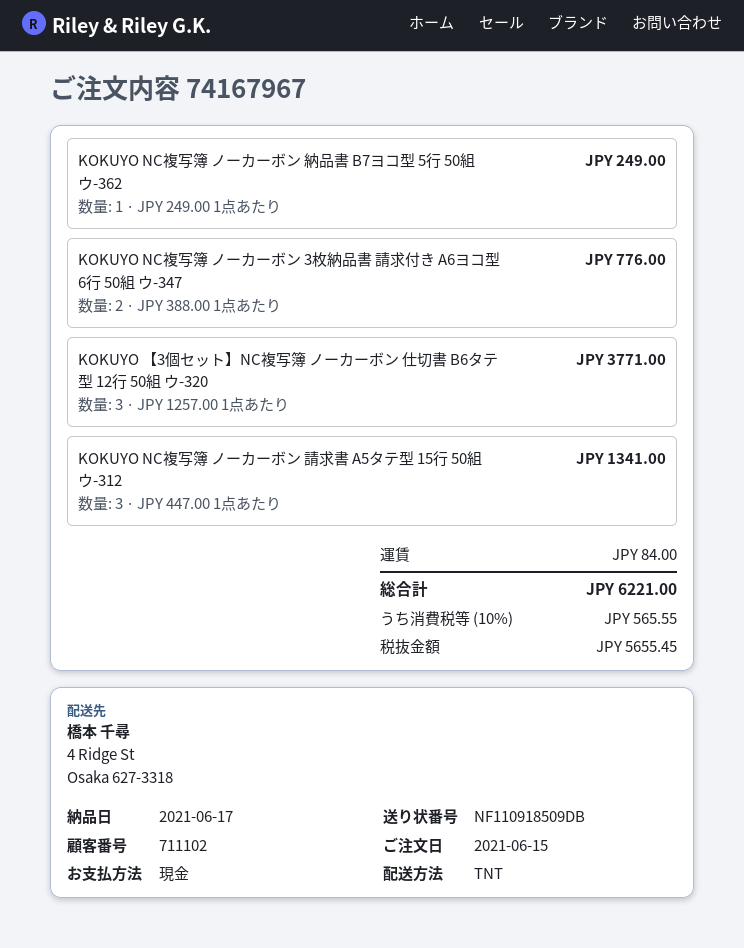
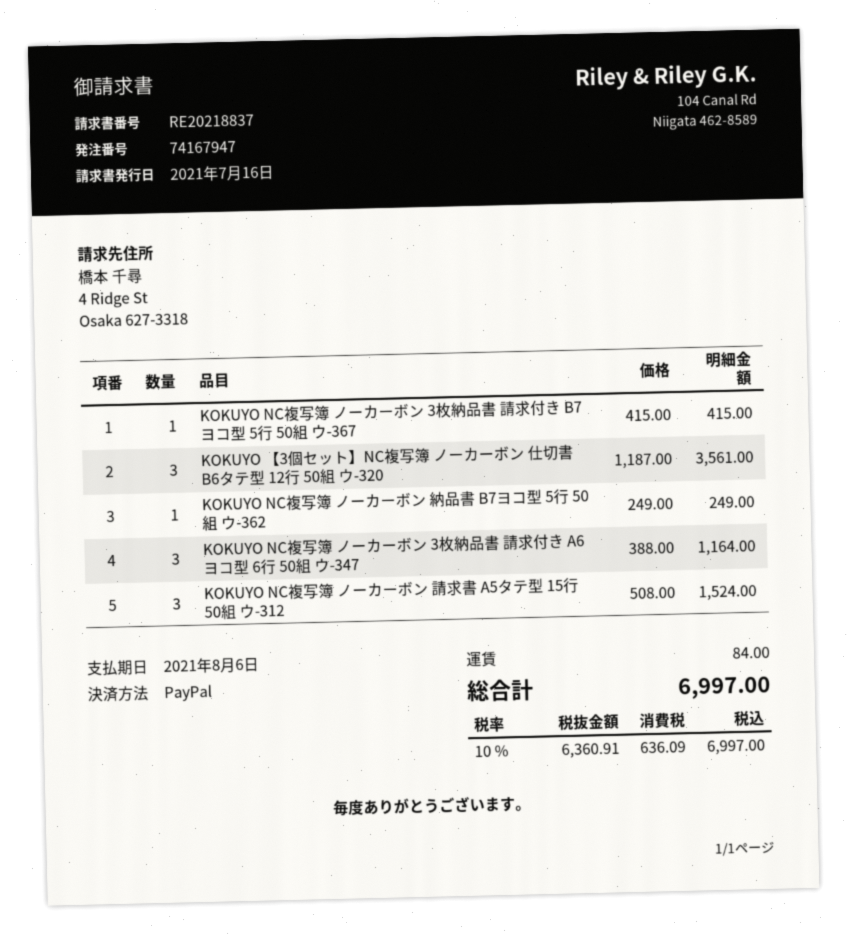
order number: 74167967 -> 74167947
payment method: cash -> PayPal
KOKUYO NC複写簿 ノーカーボン 3枚納品書 請求付き A6ヨコ型 6行 50組 ウ-347: 2 x 388.00 = 776.00 -> 3 x 388.00 = 1164.00
KOKUYO 【3個セット】NC複写簿 ノーカーボン 仕切書 B6タテ型 12行 50組 ウ-320: 3 x 1257.00 = 3771.00 -> 3 x 1187.00 = 3561.00
KOKUYO NC複写簿 ノーカーボン 請求書 A5タテ型 15行 50組 ウ-312: 3 x 447.00 = 1341.00 -> 3 x 508.00 = 1524.00
KOKUYO NC複写簿 ノーカーボン 3枚納品書 請求付き B7ヨコ型 5行 50組 ウ-367: none -> 1 x 415.00 = 415.00
net: 5655.45 -> 6360.91
tax: 10% = 565.55 -> 10% = 636.09
total: 6221.00 -> 6997.00

